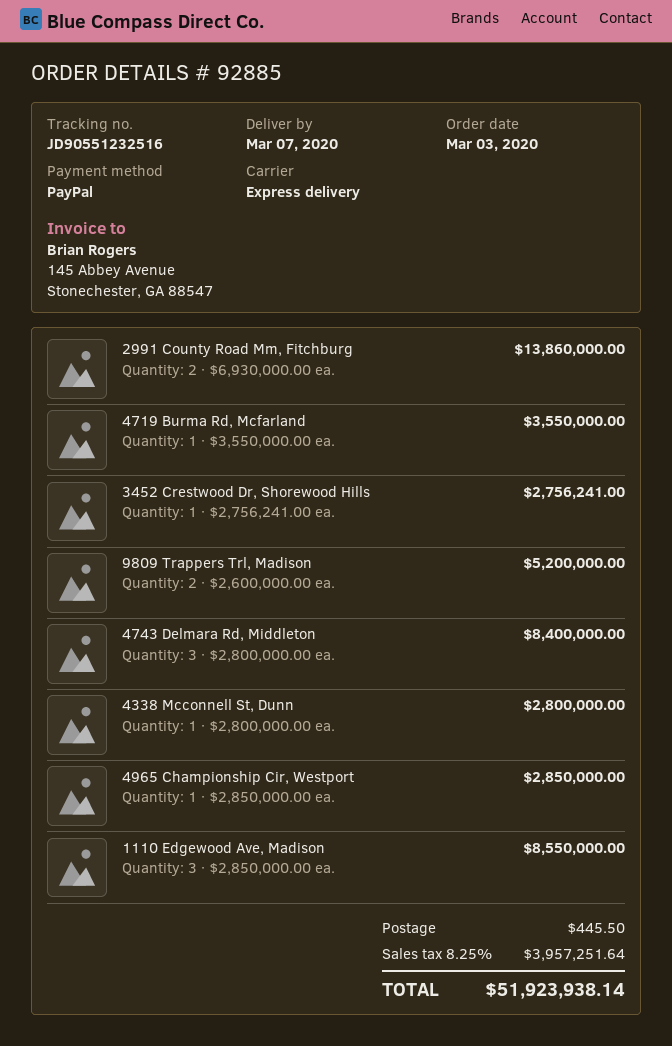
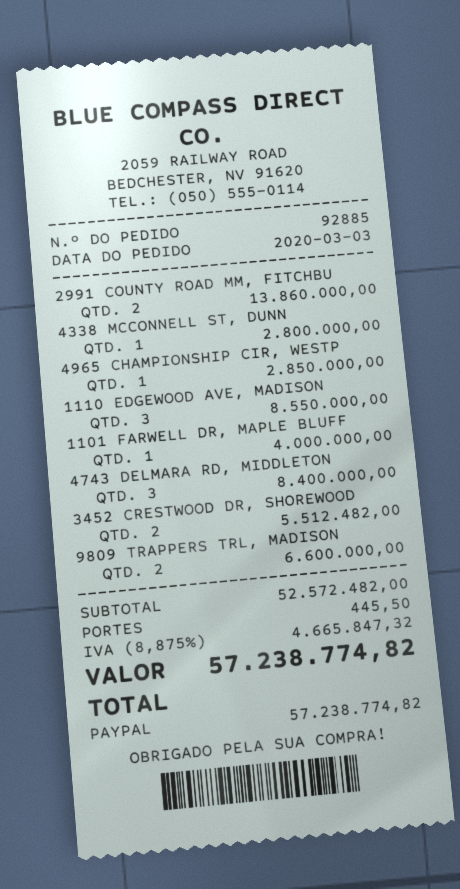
4719 Burma Rd, Mcfarland: 1 for 3550000.00 -> none
3452 Crestwood Dr, Shorewood Hills: 1 for 2756241.00 -> 2 for 5512482.00
9809 Trappers Trl, Madison: 2 for 5200000.00 -> 2 for 6600000.00
1101 FARWELL DR, MAPLE BLUFF: none -> 1 for 4000000.00
tax: 8.25% = 3957251.64 -> 8.875% = 4665847.32
total: 51923938.14 -> 57238774.82

